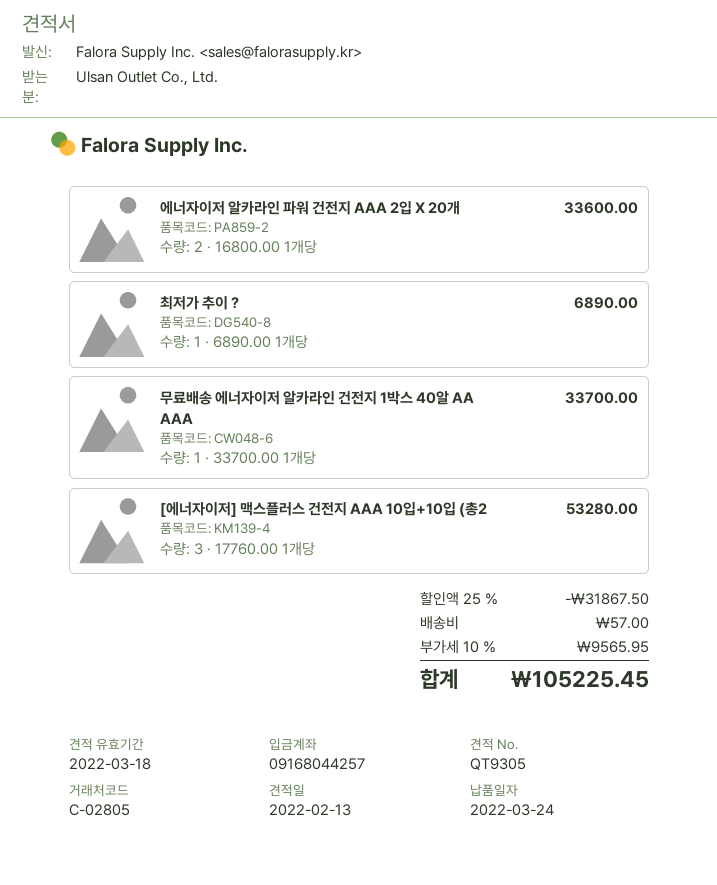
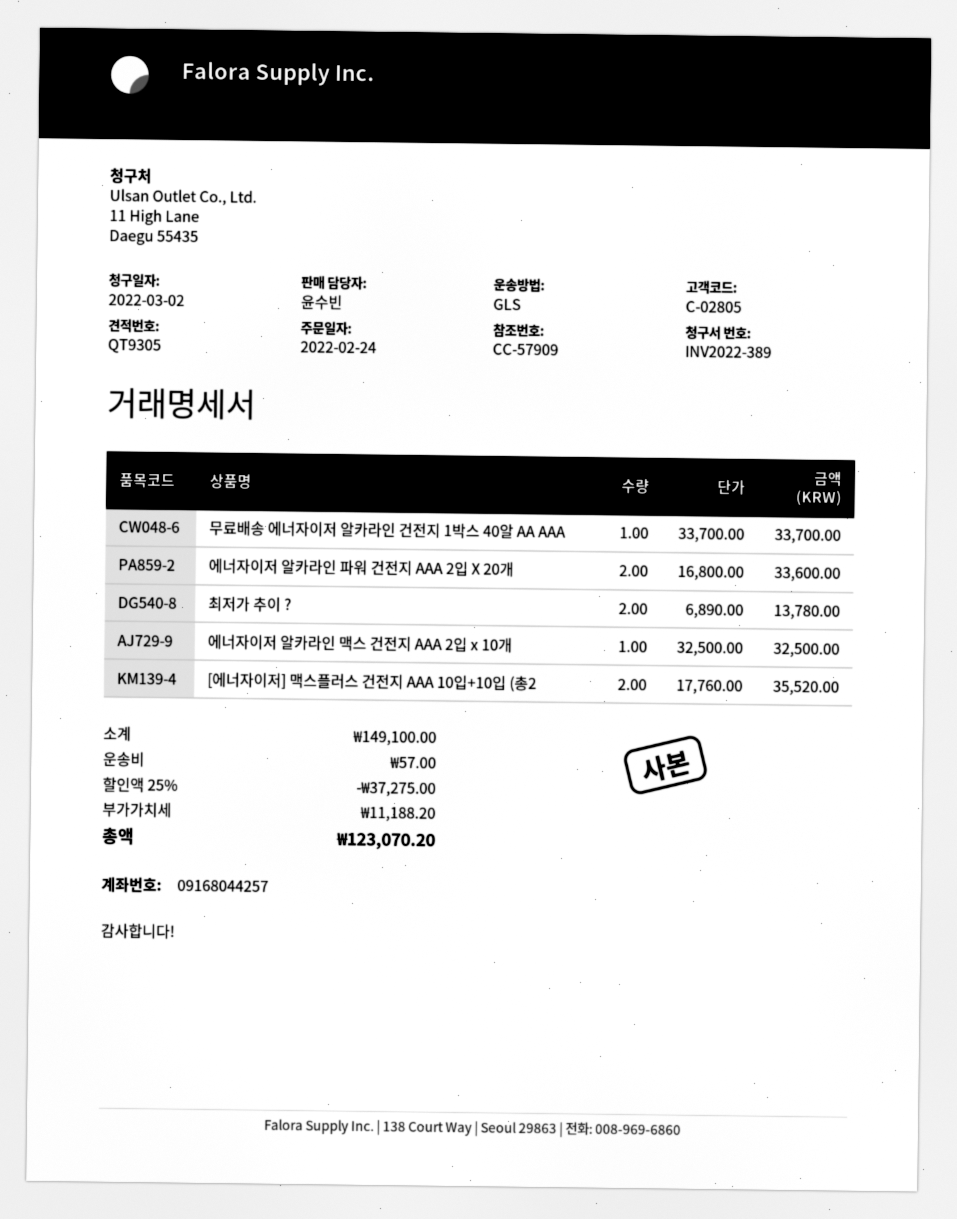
최저가 추이 ?: 1 x 6890.00 = 6890.00 -> 2 x 6890.00 = 13780.00
[에너자이저] 맥스플러스 건전지 AAA 10입+10입 (총2: 3 x 17760.00 = 53280.00 -> 2 x 17760.00 = 35520.00
에너자이저 알카라인 맥스 건전지 AAA 2입 x 10개: none -> 1 x 32500.00 = 32500.00
discount: 25% = 31867.50 -> 25% = 37275.00
tax: 9565.95 -> 11188.20
total: 105225.45 -> 123070.20

